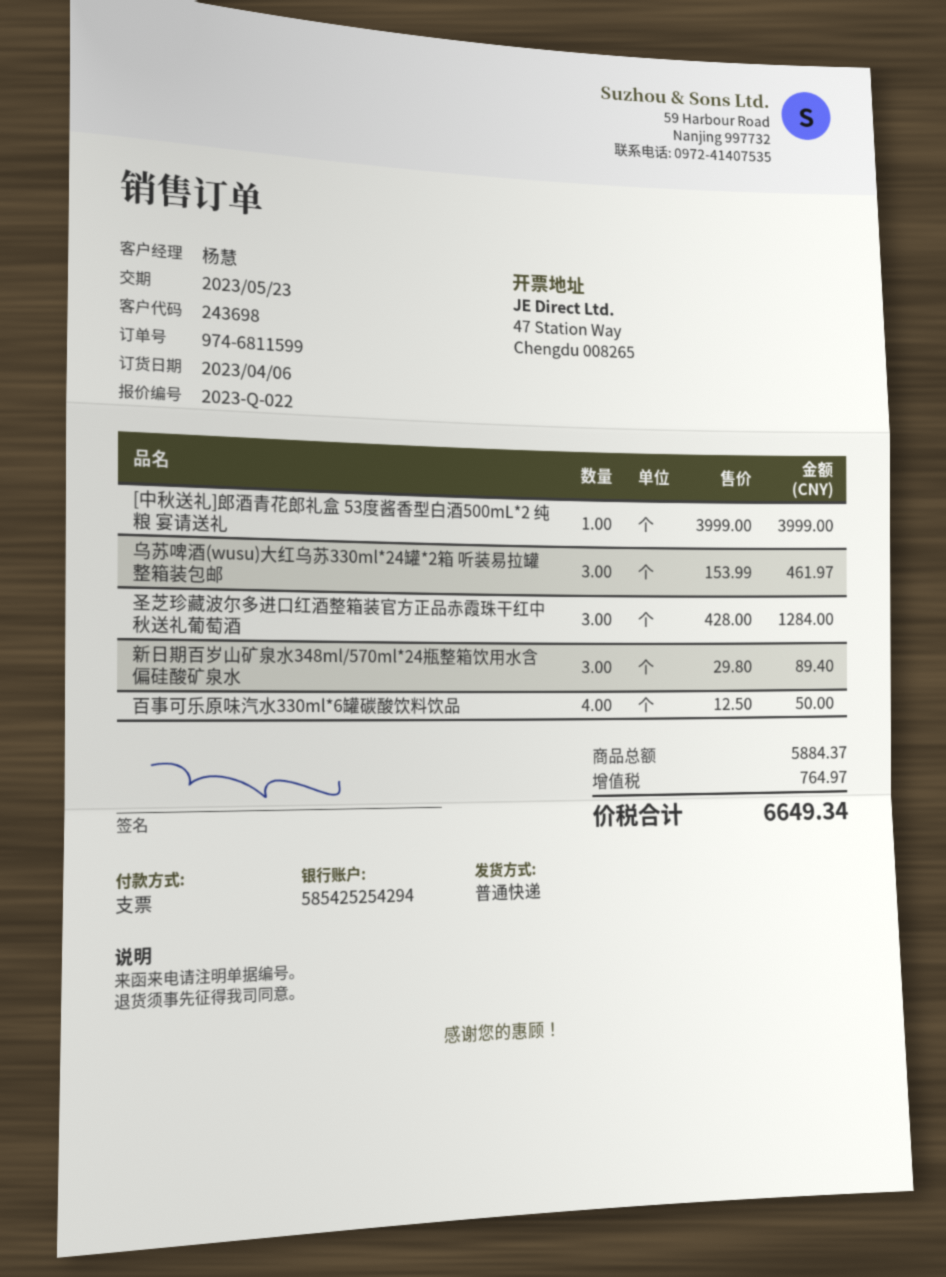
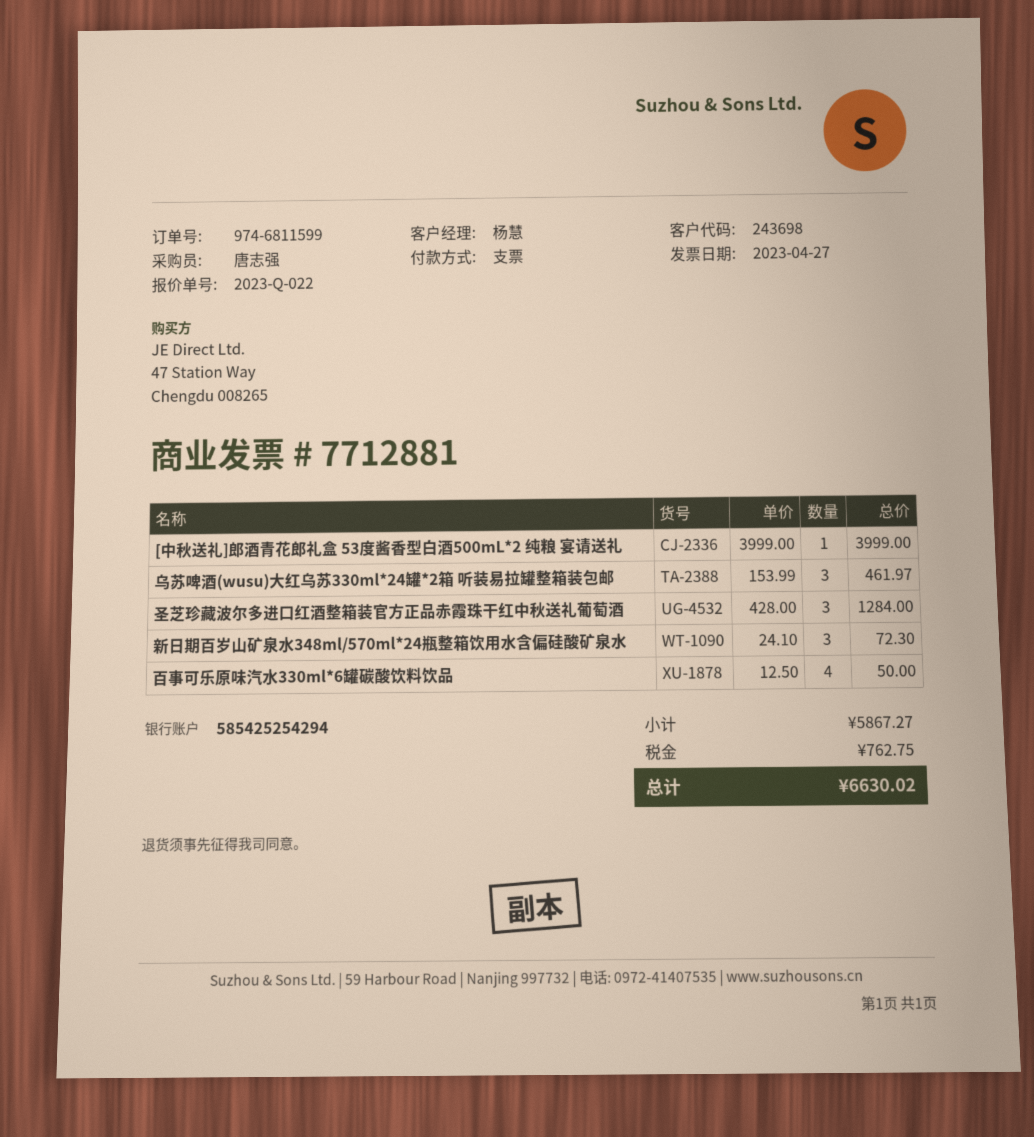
新日期百岁山矿泉水348ml/570ml*24瓶整箱饮用水含偏硅酸矿泉水: 3 x 29.80 = 89.40 -> 3 x 24.10 = 72.30
subtotal: 5884.37 -> 5867.27
tax: 764.97 -> 762.75
total: 6649.34 -> 6630.02

